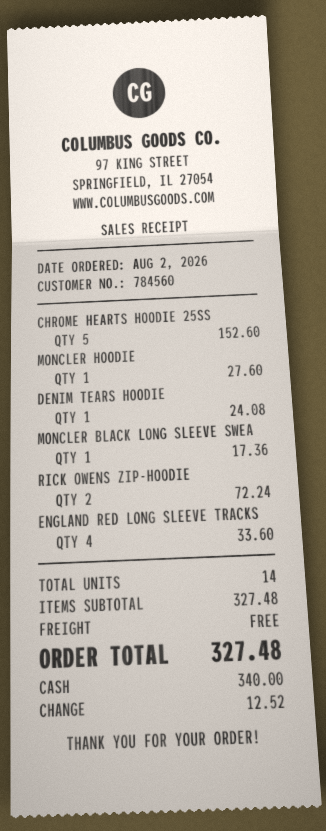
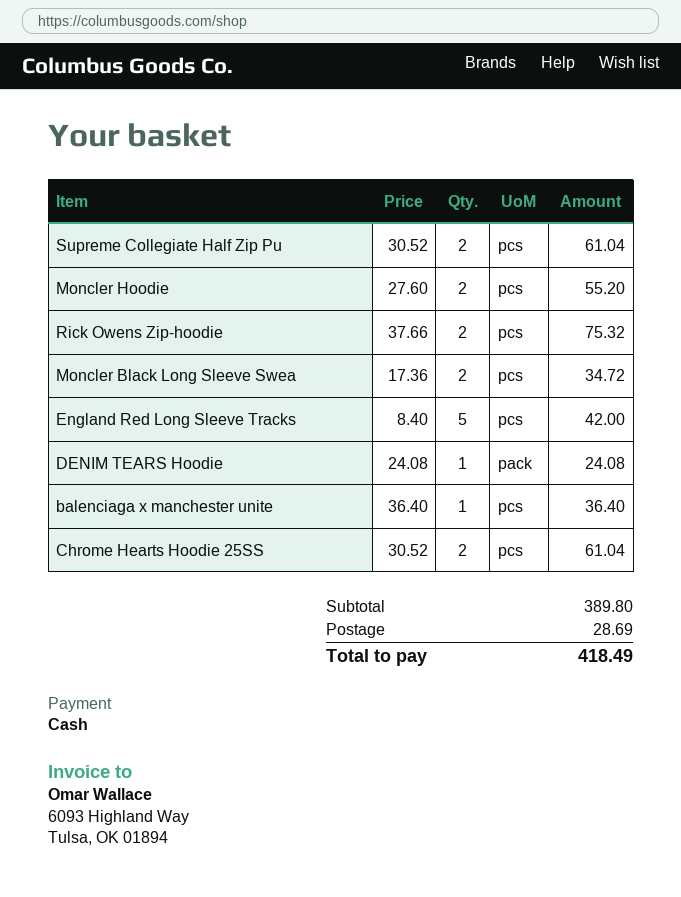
CHROME HEARTS HOODIE 25SS: 5 for 152.60 -> 2 for 61.04
MONCLER HOODIE: 1 for 27.60 -> 2 for 55.20
MONCLER BLACK LONG SLEEVE SWEA: 1 for 17.36 -> 2 for 34.72
RICK OWENS ZIP-HOODIE: 2 for 72.24 -> 2 for 75.32
ENGLAND RED LONG SLEEVE TRACKS: 4 for 33.60 -> 5 for 42.00
Supreme Collegiate Half Zip Pu: none -> 2 for 61.04
balenciaga x manchester unite: none -> 1 for 36.40
subtotal: 327.48 -> 389.80
shipping: 0.00 -> 28.69
total: 327.48 -> 418.49

